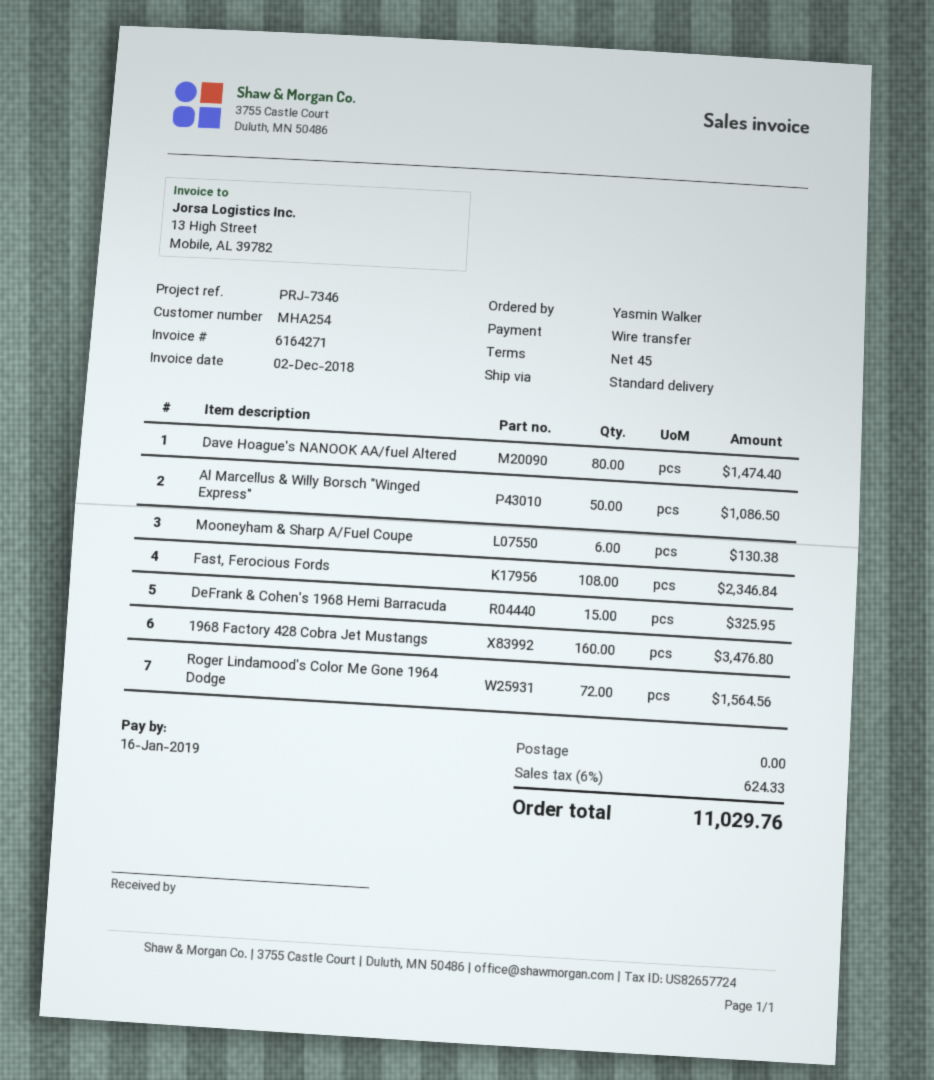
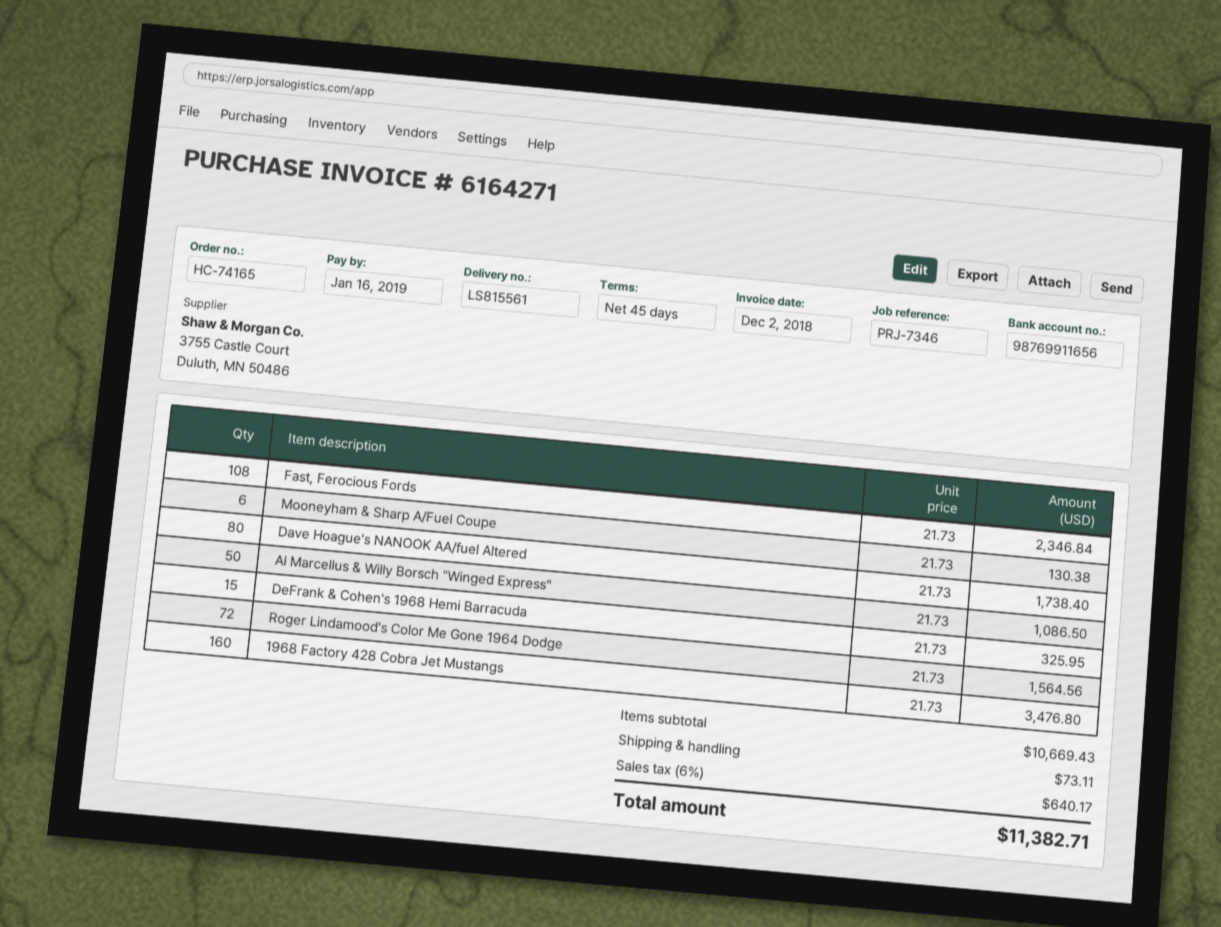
Dave Hoague's NANOOK AA/fuel Altered: 80 for 1474.40 -> 80 for 1738.40
shipping: 0.00 -> 73.11
tax: 6% = 624.33 -> 6% = 640.17
total: 11029.76 -> 11382.71

